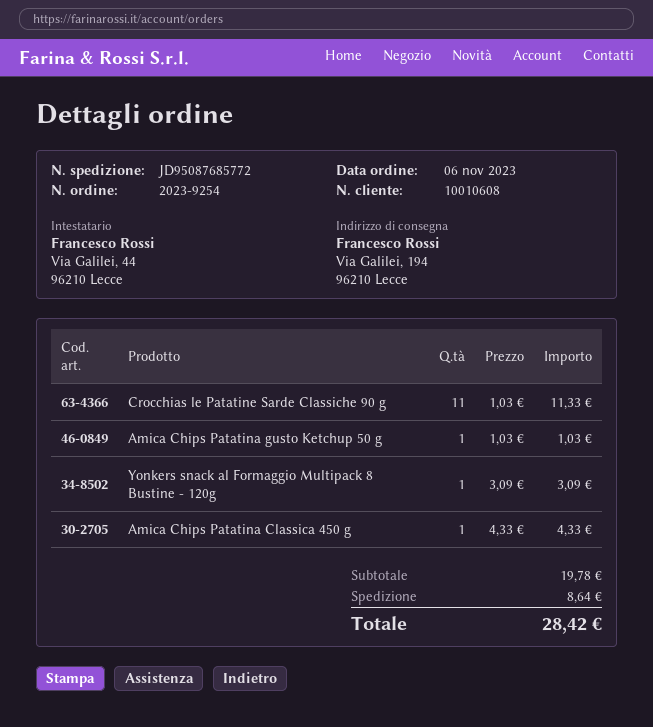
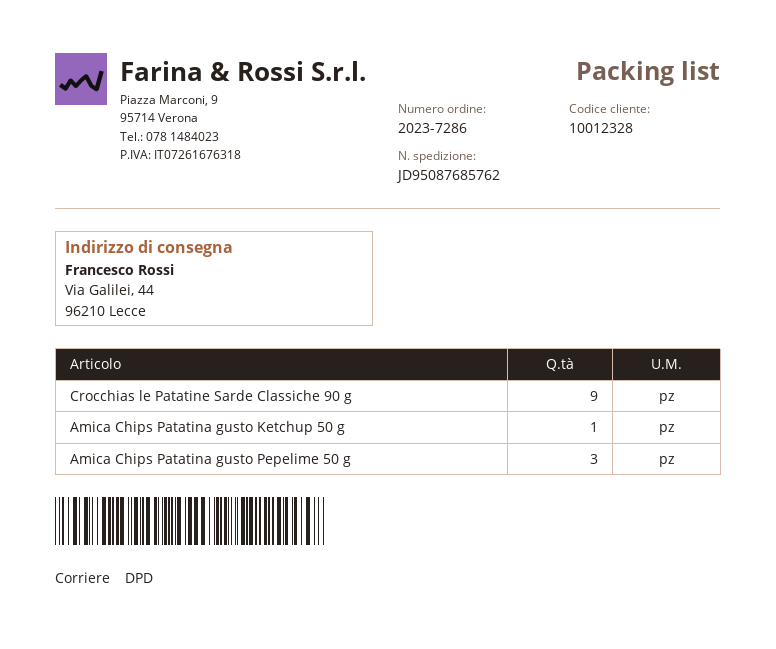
order number: 2023-9254 -> 2023-7286
customer number: 10010608 -> 10012328
tracking number: JD95087685772 -> JD95087685762
ship to: Via Galilei, 194, 96210 Lecce -> Via Galilei, 44, 96210 Lecce
Crocchias le Patatine Sarde Classiche 90 g: 11 -> 9
Yonkers snack al Formaggio Multipack 8 Bustine - 120g: 1 -> none
Amica Chips Patatina Classica 450 g: 1 -> none
Amica Chips Patatina gusto Pepelime 50 g: none -> 3

